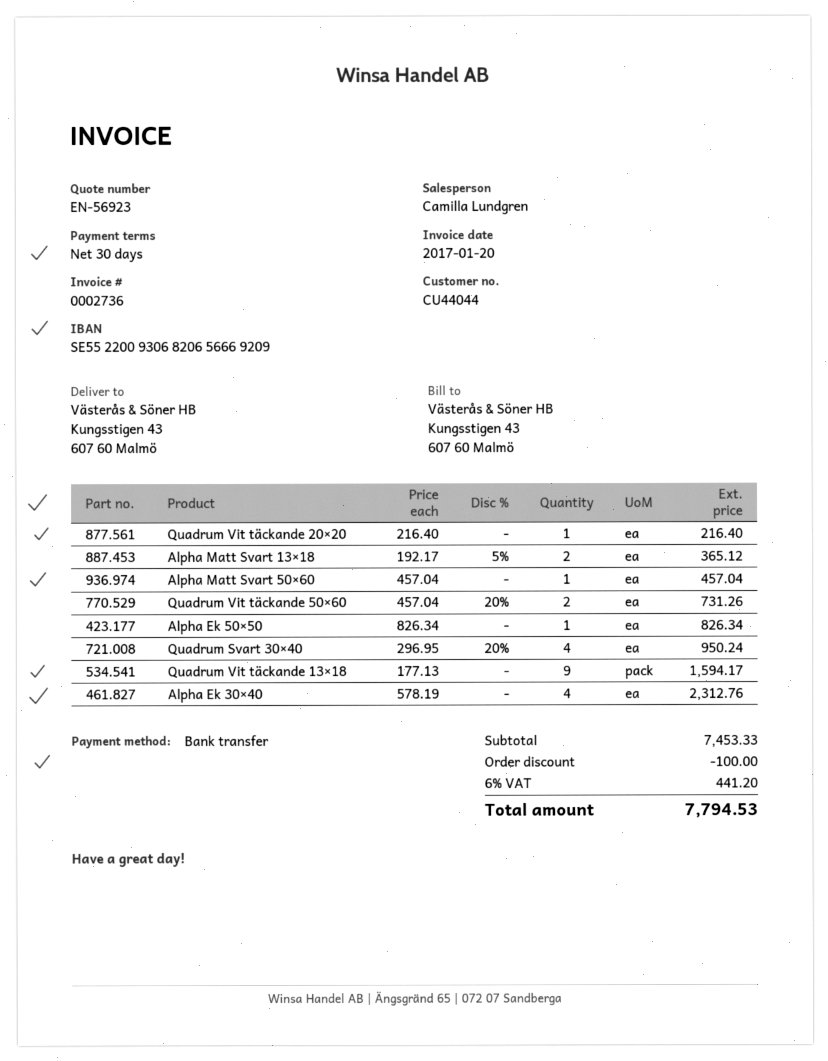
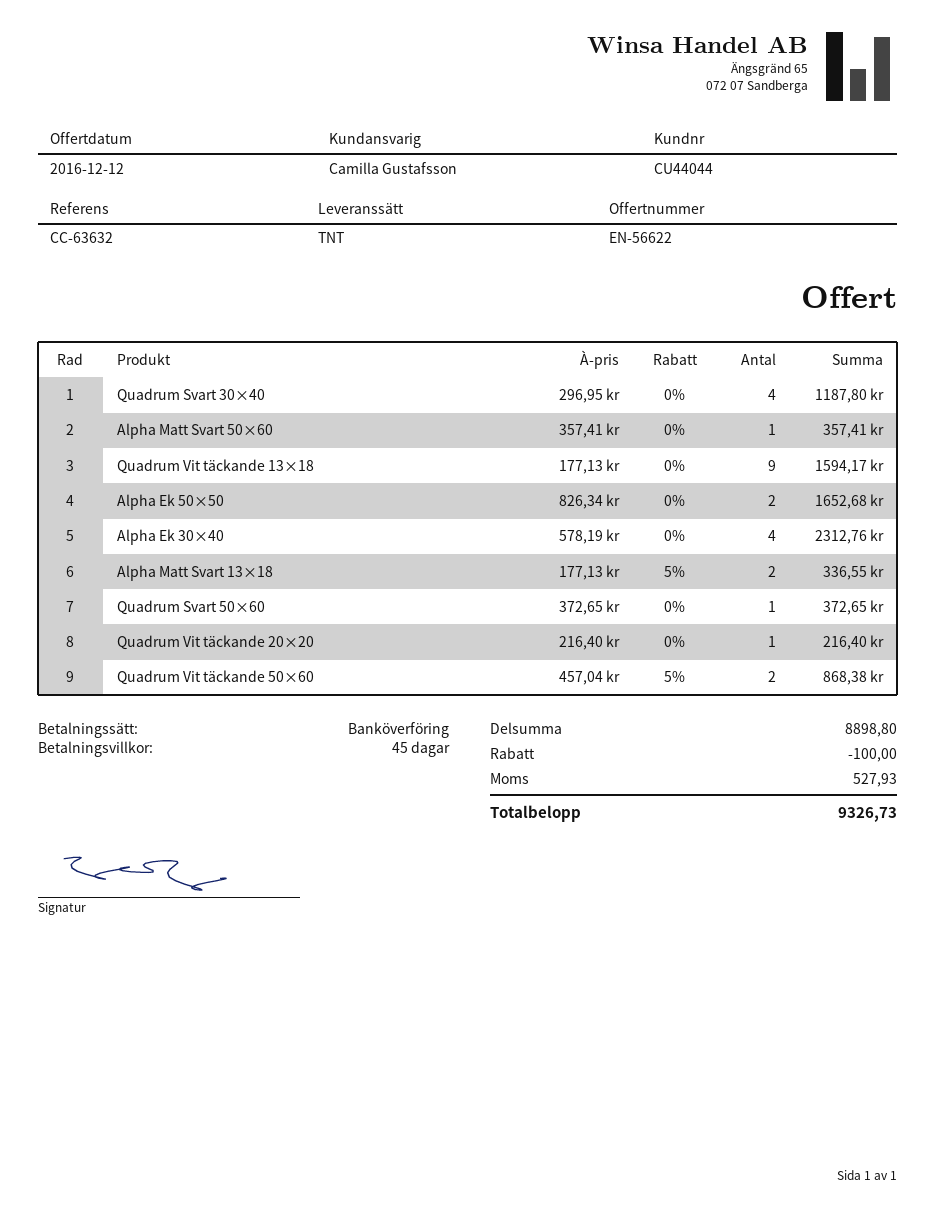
quote number: EN-56923 -> EN-56622
payment terms: 30 days -> 45 days
sales rep: Camilla Lundgren -> Camilla Gustafsson
Alpha Matt Svart 13×18: 2 x 192.17 - 5% = 365.12 -> 2 x 177.13 - 5% = 336.55
Alpha Matt Svart 50×60: 1 x 457.04 = 457.04 -> 1 x 357.41 = 357.41
Quadrum Vit täckande 50×60: 2 x 457.04 - 20% = 731.26 -> 2 x 457.04 - 5% = 868.38
Alpha Ek 50×50: 1 x 826.34 = 826.34 -> 2 x 826.34 = 1652.68
Quadrum Svart 30×40: 4 x 296.95 - 20% = 950.24 -> 4 x 296.95 = 1187.80
Quadrum Svart 50×60: none -> 1 x 372.65 = 372.65
subtotal: 7453.33 -> 8898.80
tax: 441.20 -> 527.93
total: 7794.53 -> 9326.73

